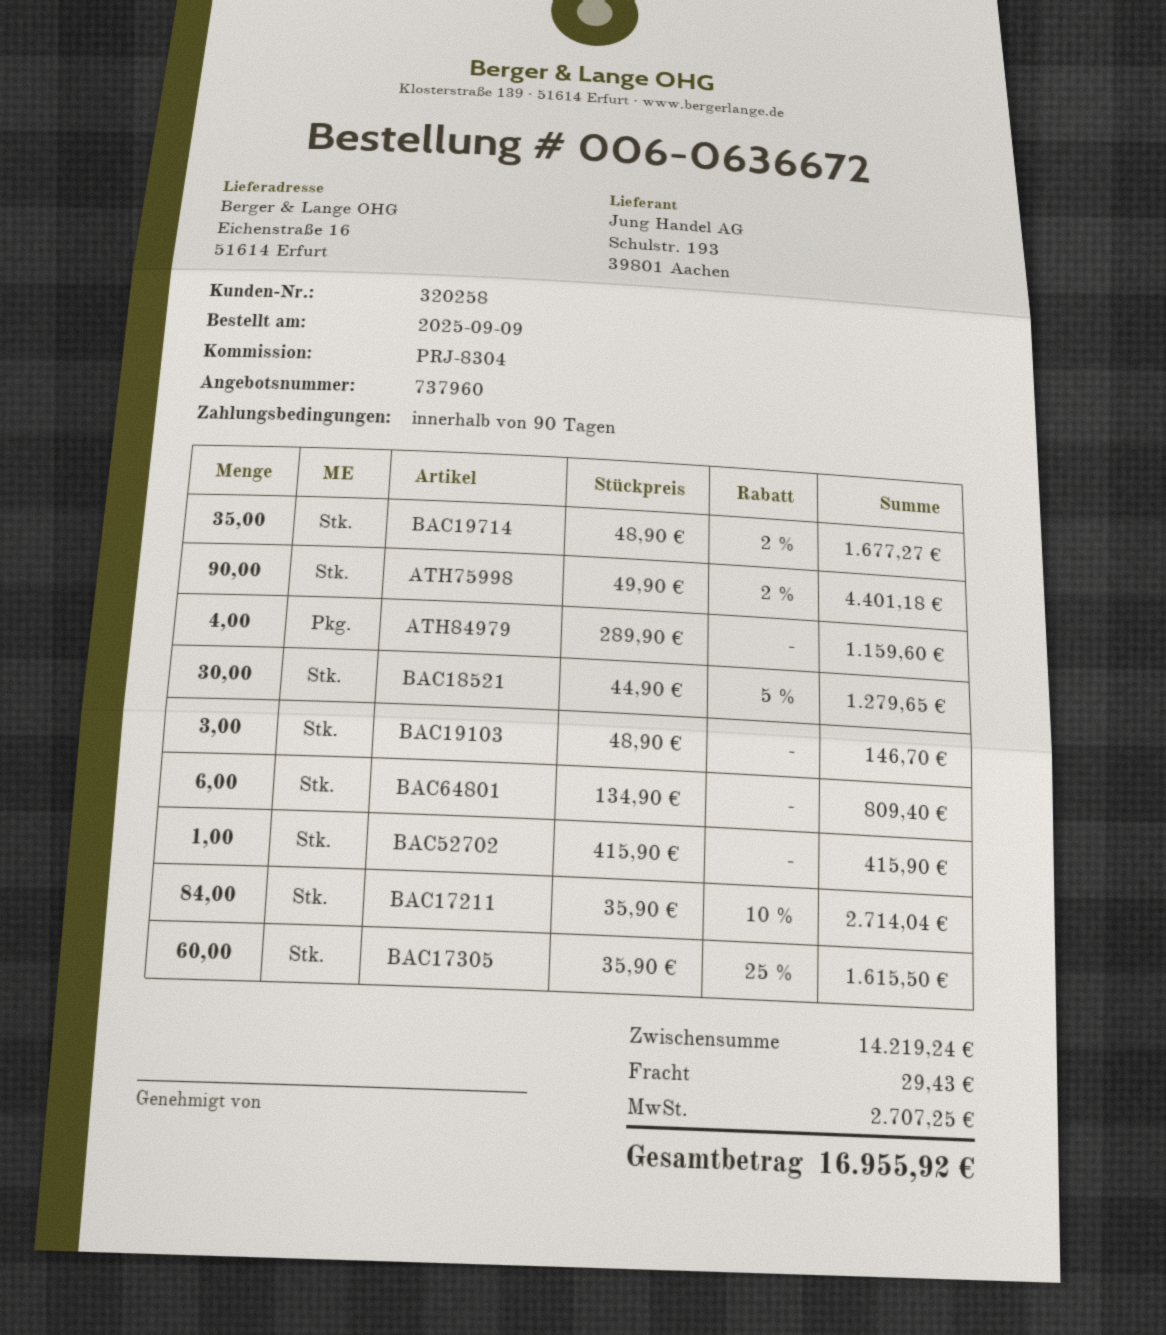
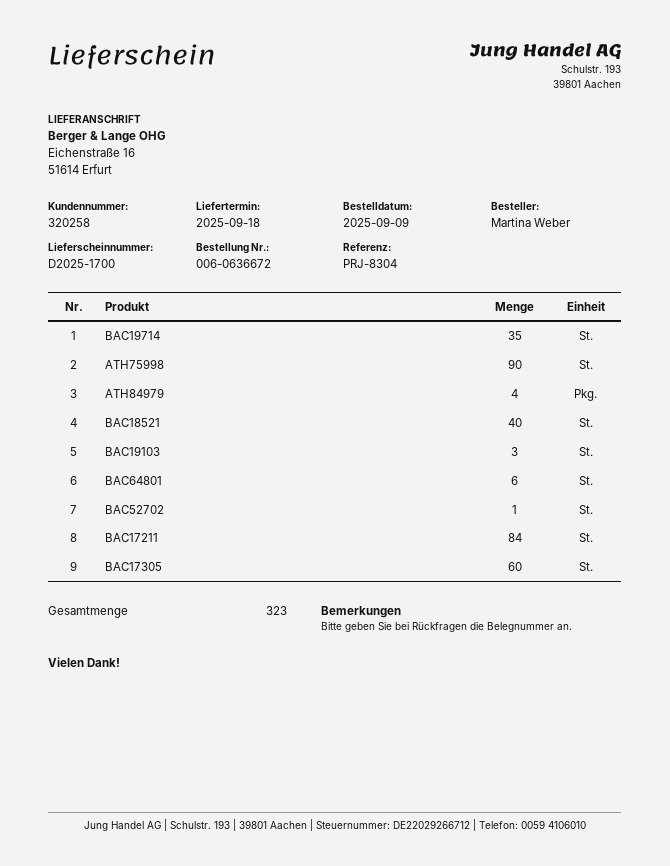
BAC18521: 30 -> 40

